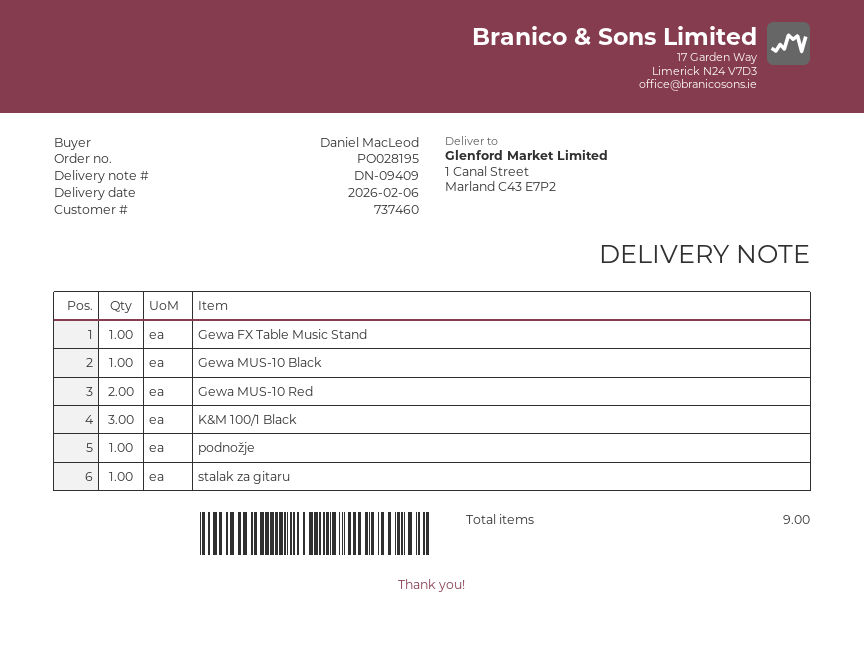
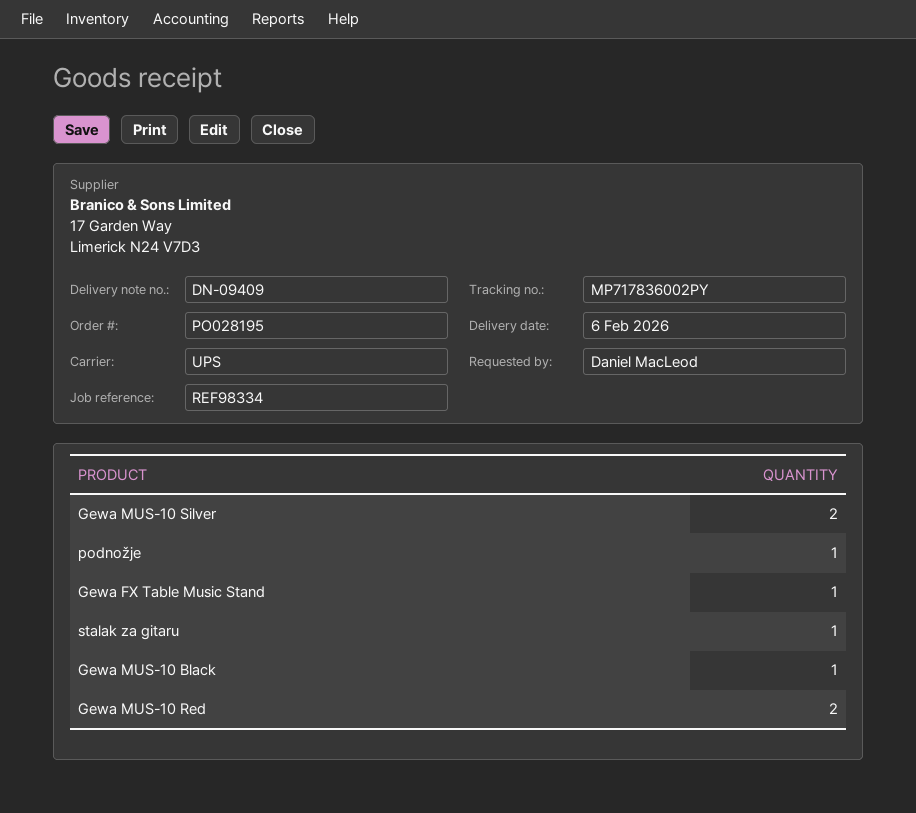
K&M 100/1 Black: 3 -> none
Gewa MUS-10 Silver: none -> 2

